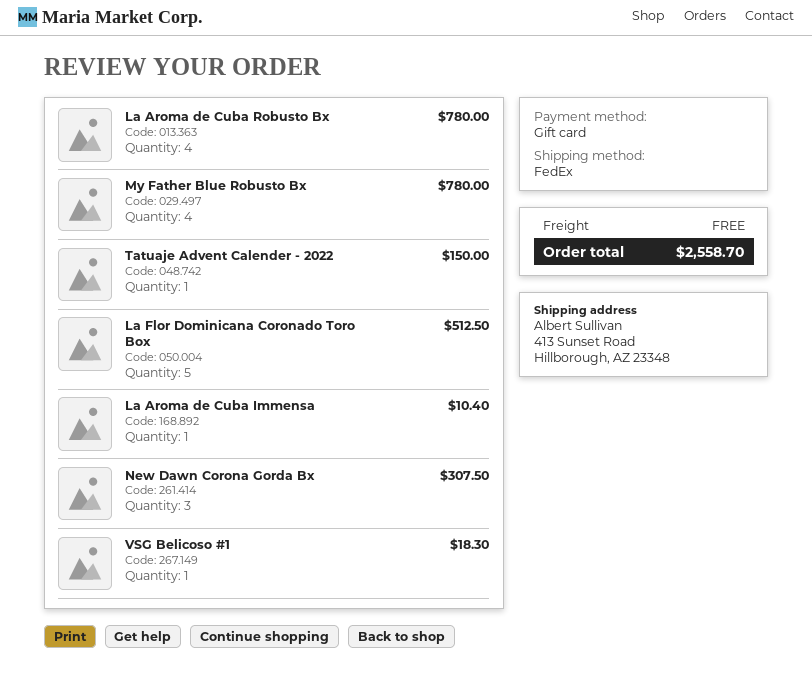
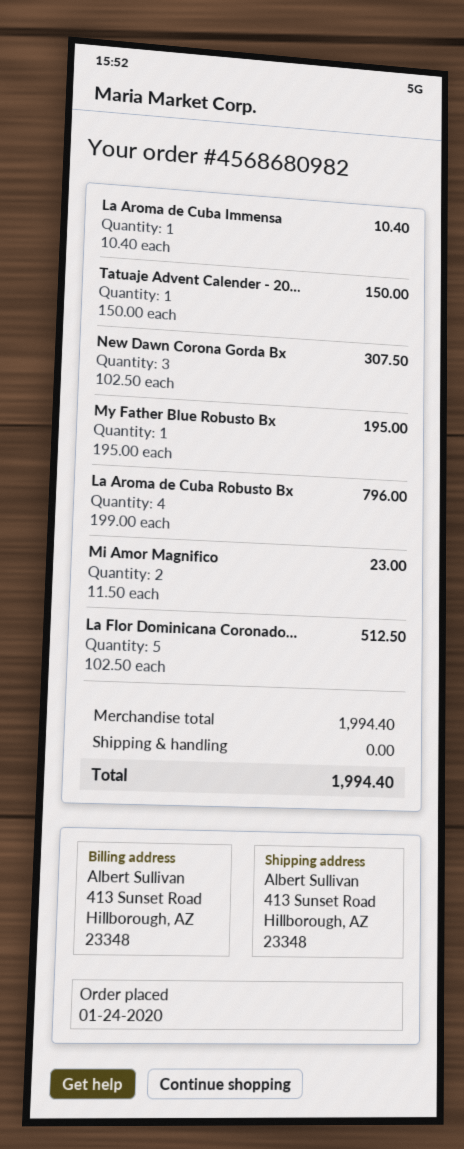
La Aroma de Cuba Robusto Bx: 4 for 780.00 -> 4 for 796.00
My Father Blue Robusto Bx: 4 for 780.00 -> 1 for 195.00
VSG Belicoso #1: 1 for 18.30 -> none
Mi Amor Magnifico: none -> 2 for 23.00
total: 2558.70 -> 1994.40

